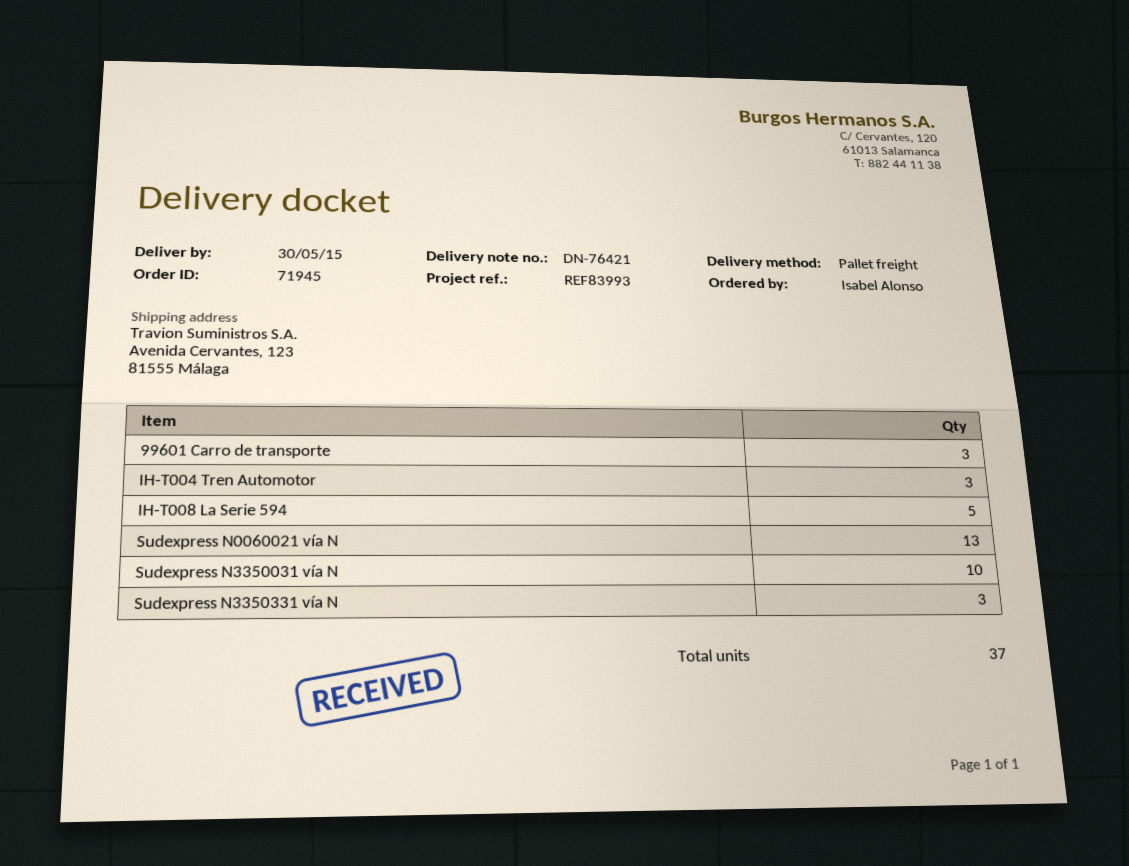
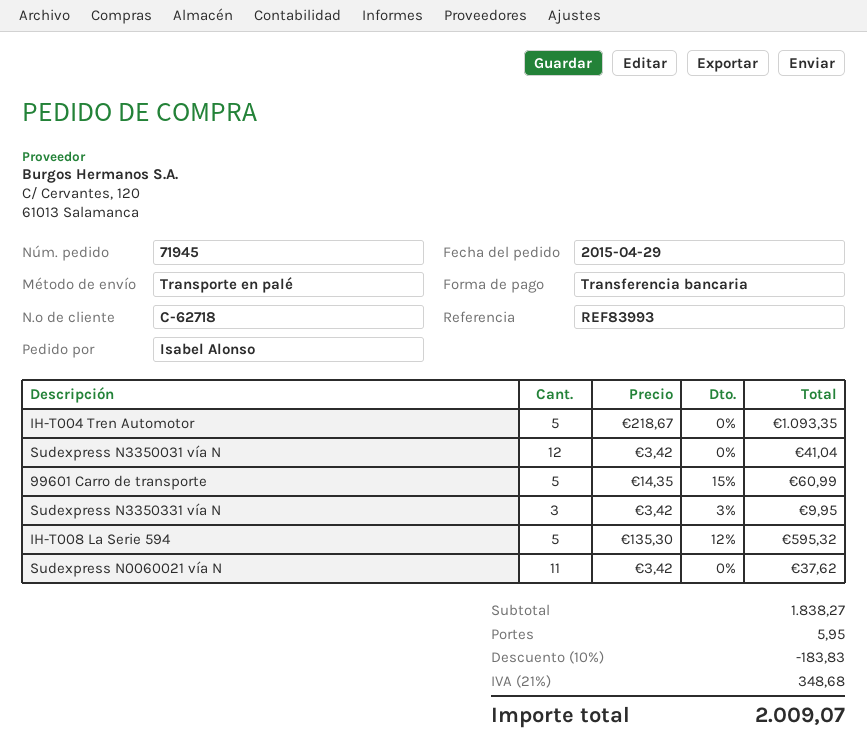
99601 Carro de transporte: 3 -> 5
IH-T004 Tren Automotor: 3 -> 5
Sudexpress N0060021 vía N: 13 -> 11
Sudexpress N3350031 vía N: 10 -> 12

